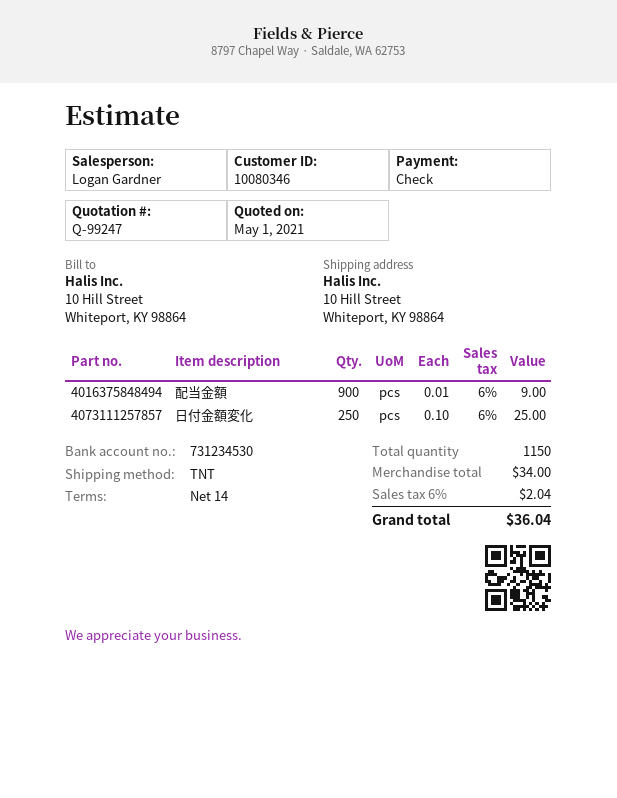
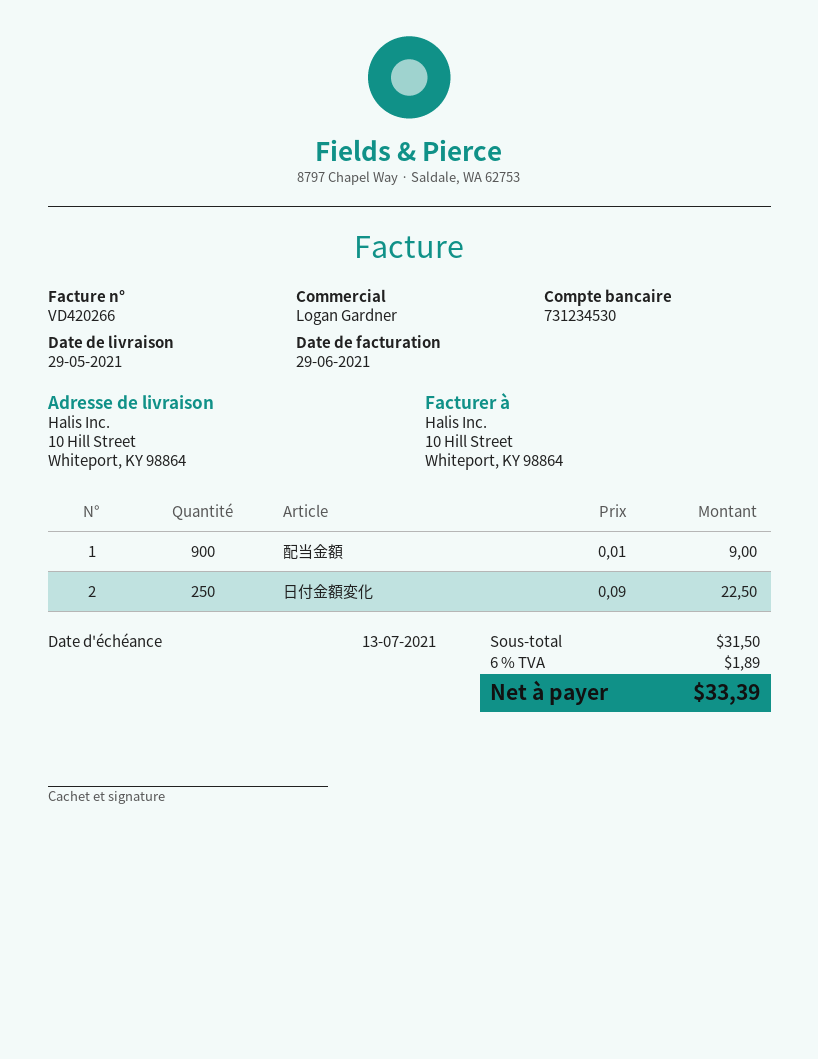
日付金額変化: 250 x 0.10 = 25.00 -> 250 x 0.09 = 22.50
subtotal: 34.00 -> 31.50
tax: 6% = 2.04 -> 6% = 1.89
total: 36.04 -> 33.39

